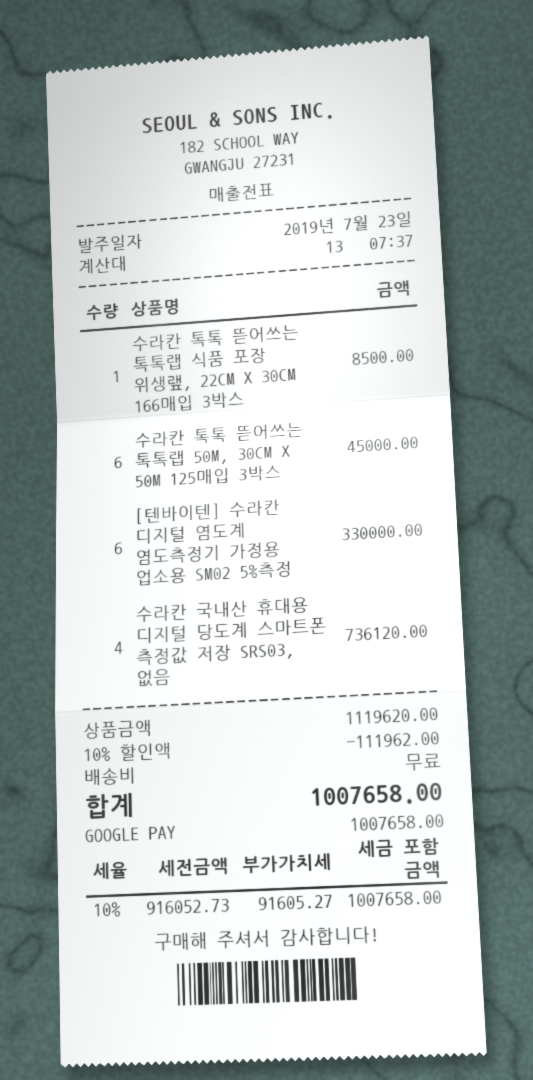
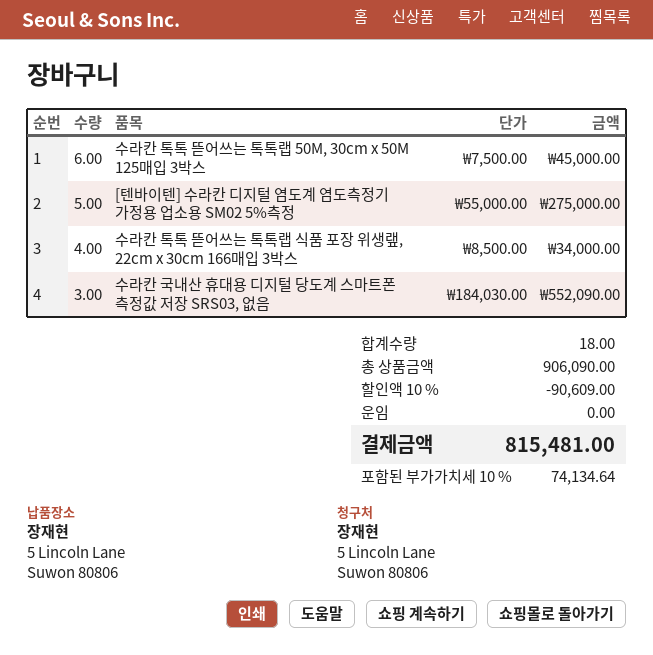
수라칸 톡톡 뜯어쓰는 톡톡랩 식품 포장 위생랲, 22CM X 30CM 166매입 3박스: 1 for 8500.00 -> 4 for 34000.00
[텐바이텐] 수라칸 디지털 염도계 염도측정기 가정용 업소용 SM02 5%측정: 6 for 330000.00 -> 5 for 275000.00
수라칸 국내산 휴대용 디지털 당도계 스마트폰 측정값 저장 SRS03, 없음: 4 for 736120.00 -> 3 for 552090.00
subtotal: 1119620.00 -> 906090.00
discount: 10% = 111962.00 -> 10% = 90609.00
tax: 10% = 91605.27 -> 10% = 74134.64
total: 1007658.00 -> 815481.00

